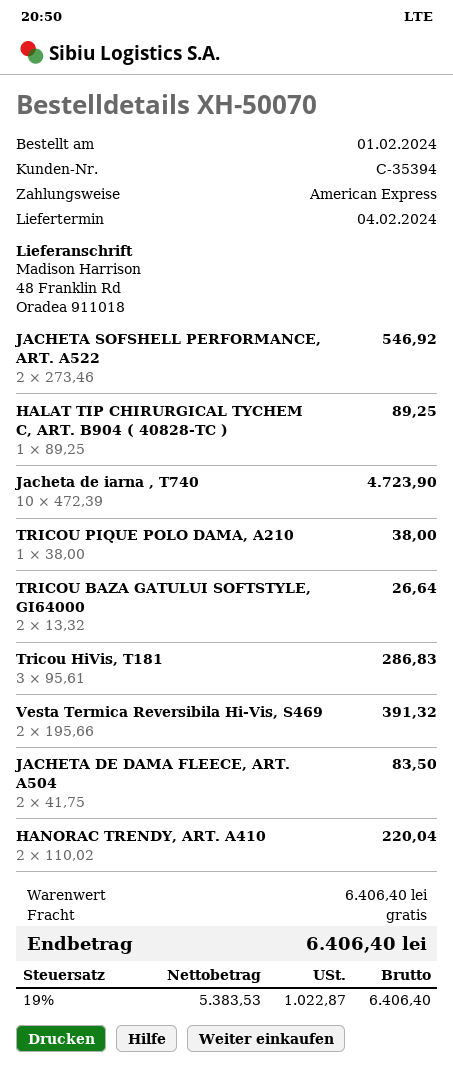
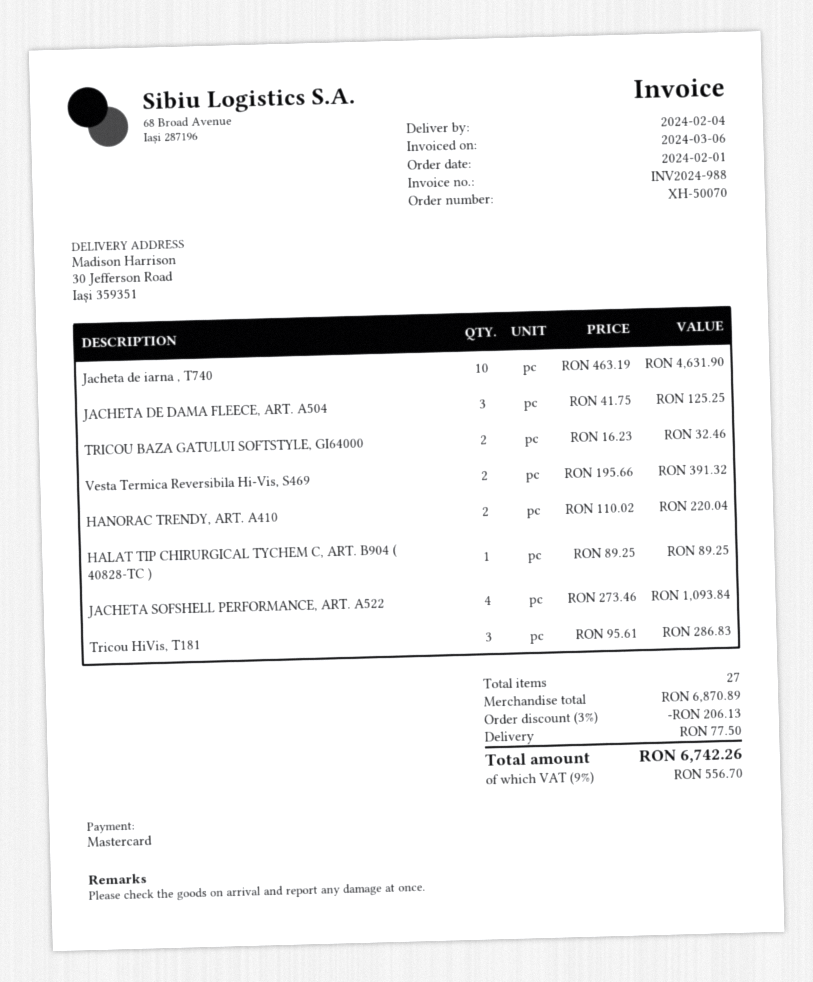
payment method: American Express -> Mastercard
ship to: 48 Franklin Rd, Oradea 911018 -> 30 Jefferson Road, Iași 359351
JACHETA SOFSHELL PERFORMANCE, ART. A522: 2 x 273.46 = 546.92 -> 4 x 273.46 = 1093.84
Jacheta de iarna , T740: 10 x 472.39 = 4723.90 -> 10 x 463.19 = 4631.90
TRICOU PIQUE POLO DAMA, A210: 1 x 38.00 = 38.00 -> none
TRICOU BAZA GATULUI SOFTSTYLE, GI64000: 2 x 13.32 = 26.64 -> 2 x 16.23 = 32.46
JACHETA DE DAMA FLEECE, ART. A504: 2 x 41.75 = 83.50 -> 3 x 41.75 = 125.25
subtotal: 6406.40 -> 6870.89
discount: none -> 3% = 206.13
shipping: 0.00 -> 77.50
tax: 19% = 1022.87 -> 9% = 556.70
total: 6406.40 -> 6742.26

